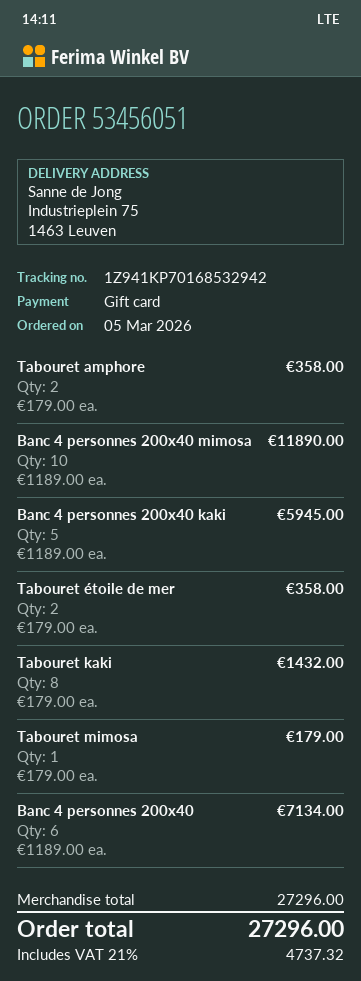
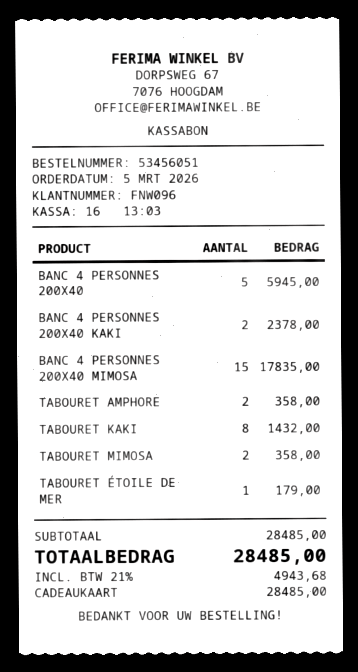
Banc 4 personnes 200x40 mimosa: 10 for 11890.00 -> 15 for 17835.00
Banc 4 personnes 200x40 kaki: 5 for 5945.00 -> 2 for 2378.00
Tabouret étoile de mer: 2 for 358.00 -> 1 for 179.00
Tabouret mimosa: 1 for 179.00 -> 2 for 358.00
Banc 4 personnes 200x40: 6 for 7134.00 -> 5 for 5945.00
subtotal: 27296.00 -> 28485.00
tax: 21% = 4737.32 -> 21% = 4943.68
total: 27296.00 -> 28485.00

